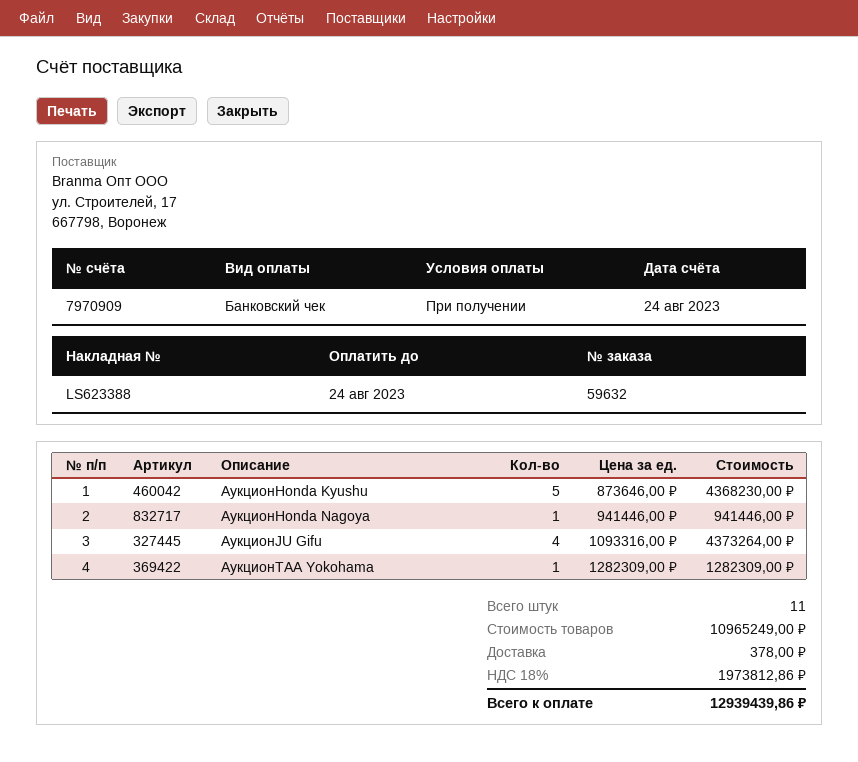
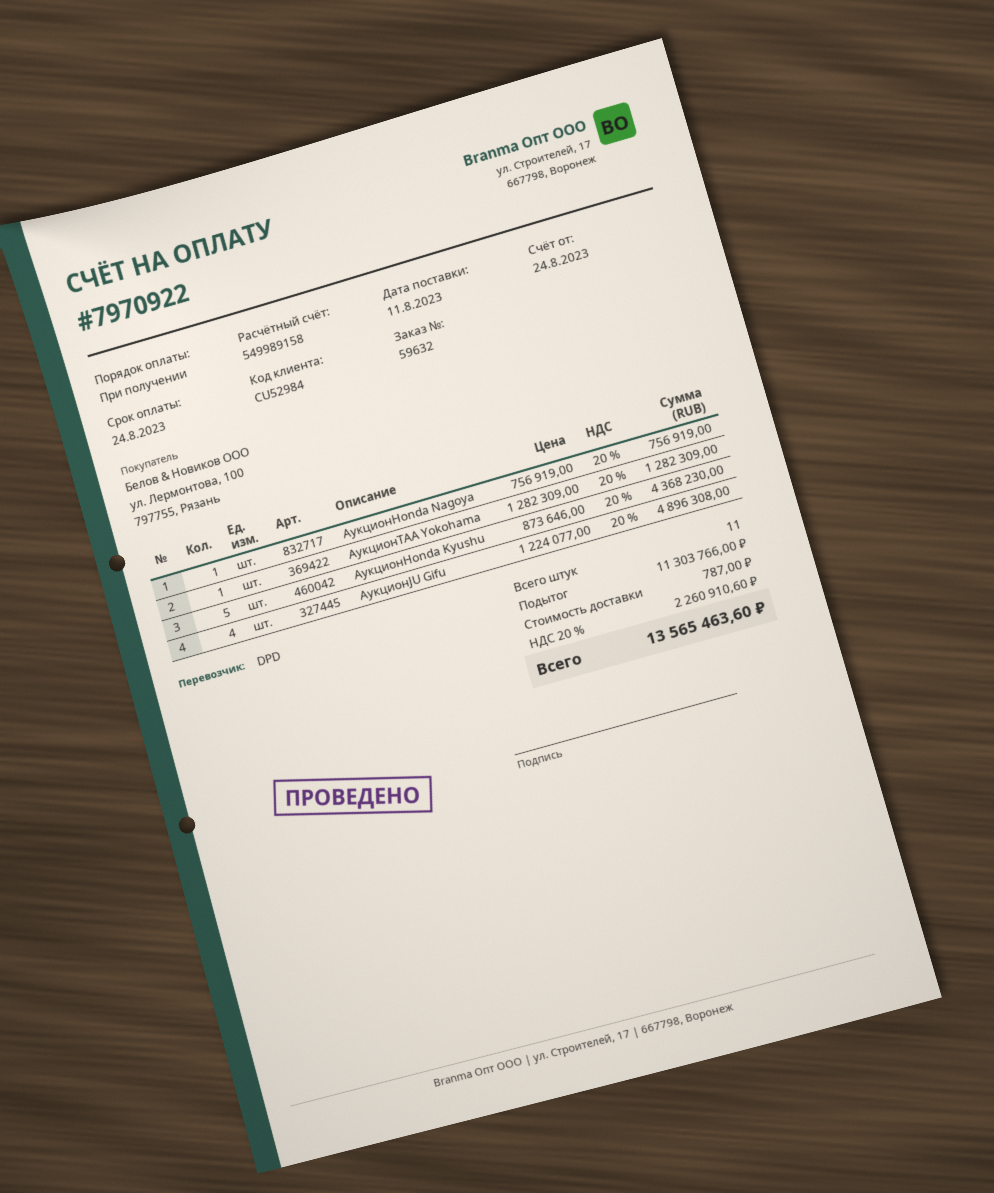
invoice number: 7970909 -> 7970922
АукционHonda Nagoya: 1 x 941446.00 = 941446.00 -> 1 x 756919.00 = 756919.00
АукционJU Gifu: 4 x 1093316.00 = 4373264.00 -> 4 x 1224077.00 = 4896308.00
subtotal: 10965249.00 -> 11303766.00
shipping: 378.00 -> 787.00
tax: 18% = 1973812.86 -> 20% = 2260910.60
total: 12939439.86 -> 13565463.60

